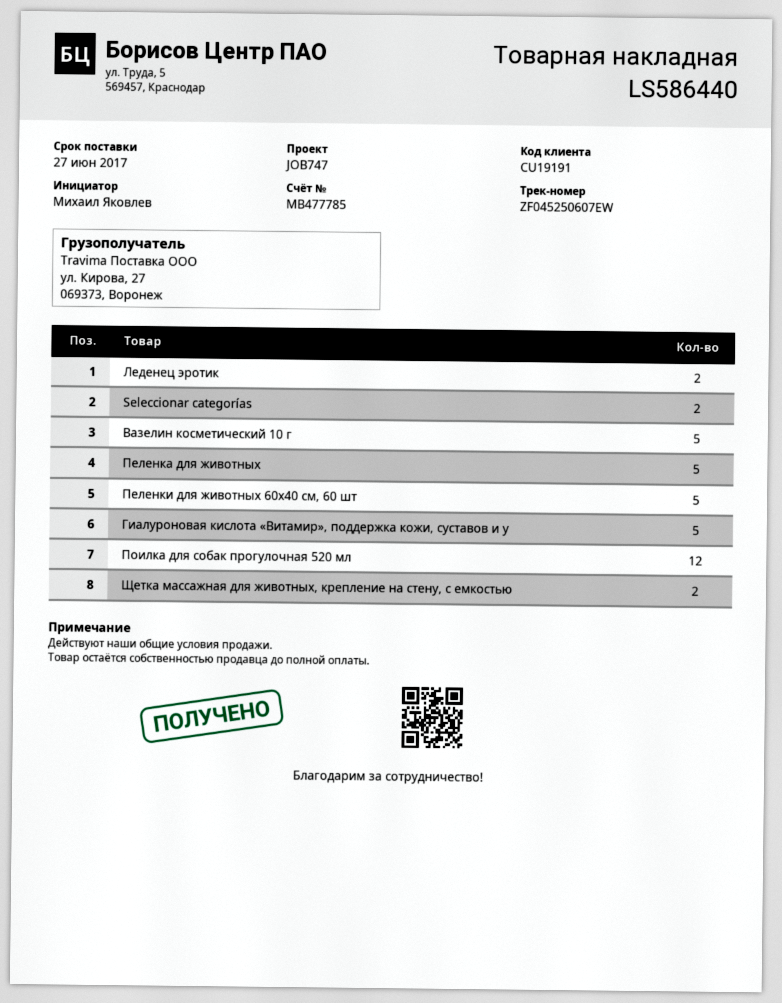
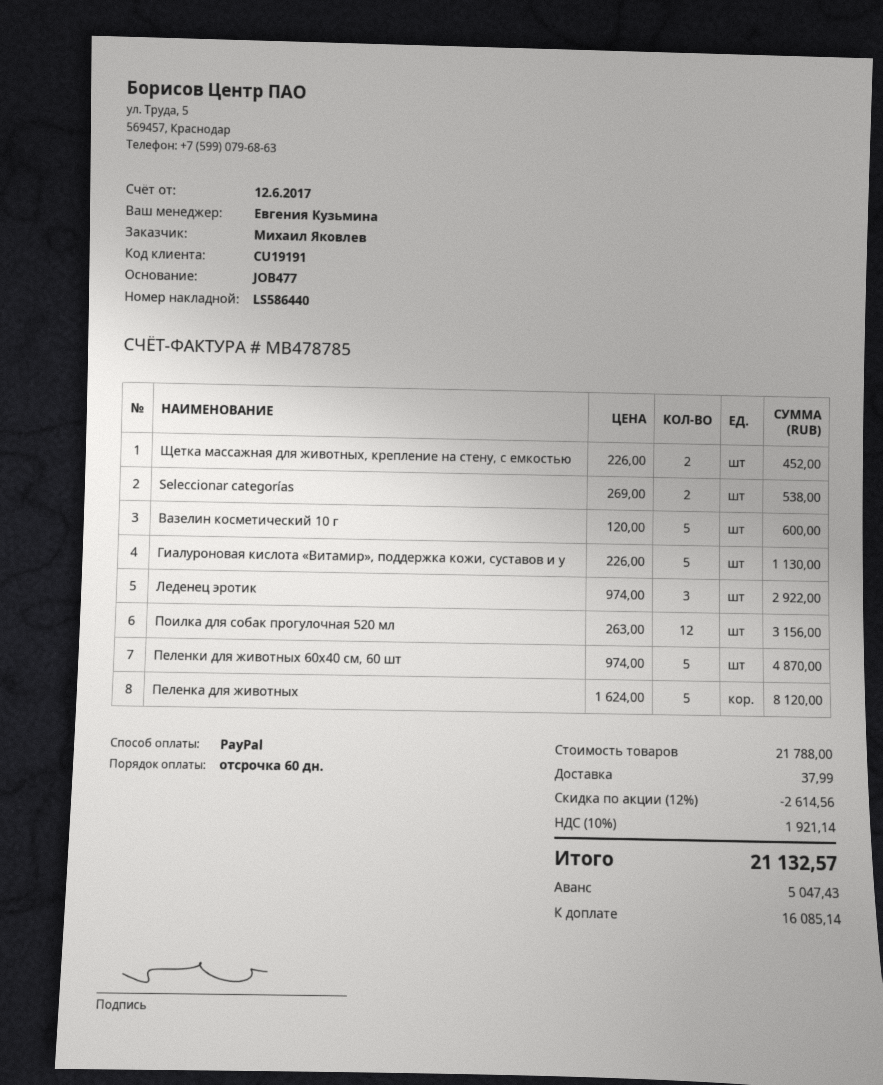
invoice number: MB477785 -> MB478785
reference: JOB747 -> JOB477
Леденец эротик: 2 -> 3

